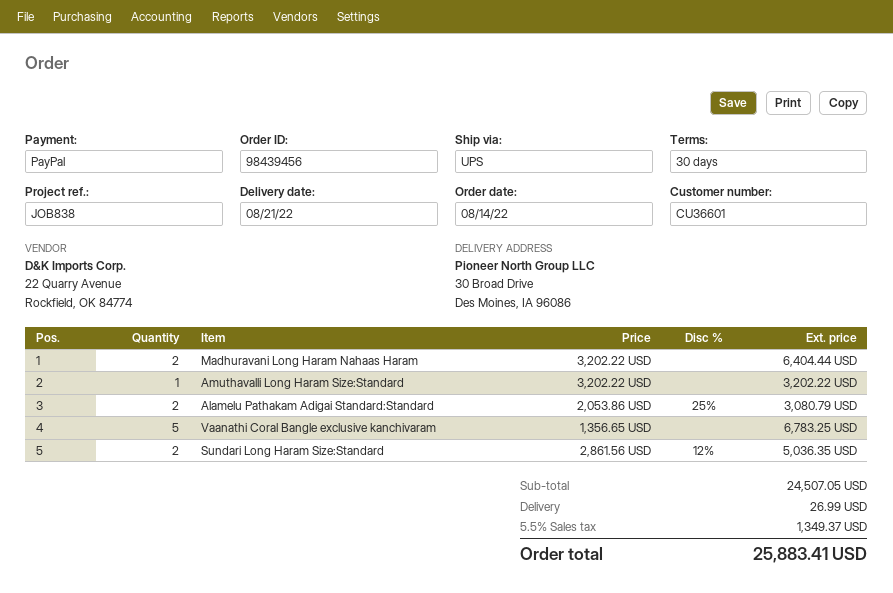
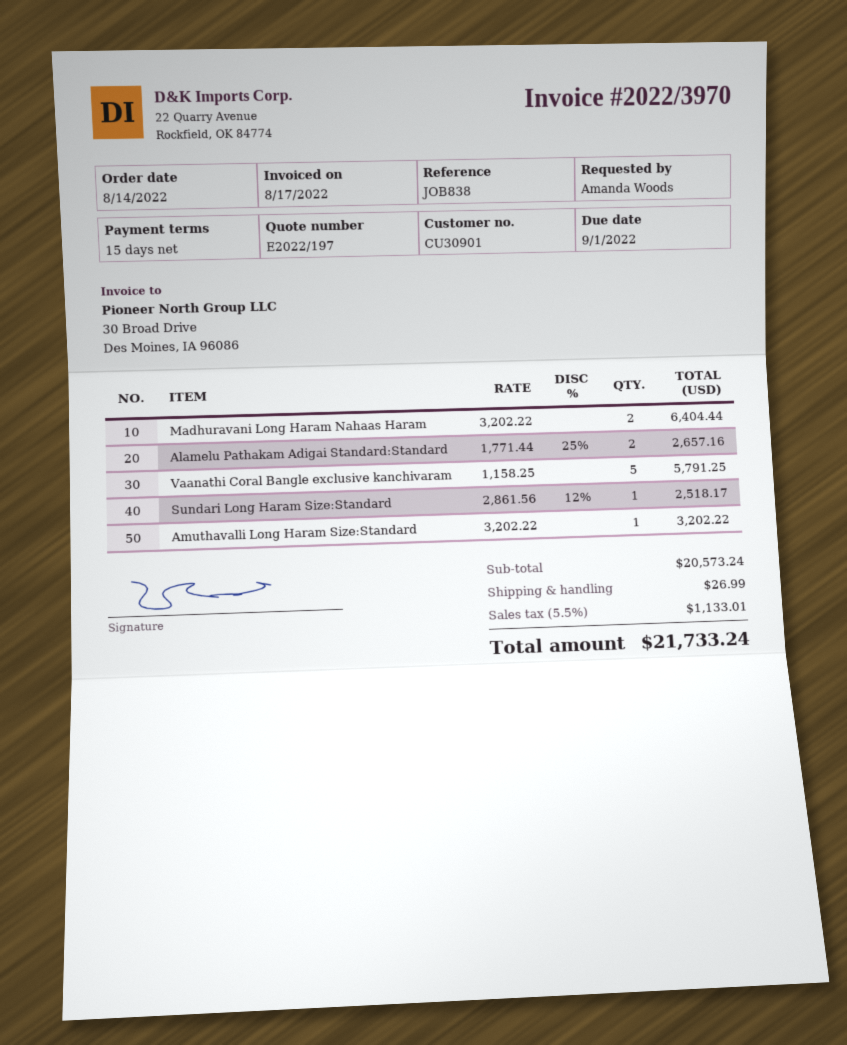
payment terms: 30 days -> 15 days
customer number: CU36601 -> CU30901
Alamelu Pathakam Adigai Standard:Standard: 2 x 2053.86 - 25% = 3080.79 -> 2 x 1771.44 - 25% = 2657.16
Vaanathi Coral Bangle exclusive kanchivaram: 5 x 1356.65 = 6783.25 -> 5 x 1158.25 = 5791.25
Sundari Long Haram Size:Standard: 2 x 2861.56 - 12% = 5036.35 -> 1 x 2861.56 - 12% = 2518.17
subtotal: 24507.05 -> 20573.24
tax: 5.5% = 1349.37 -> 5.5% = 1133.01
total: 25883.41 -> 21733.24

